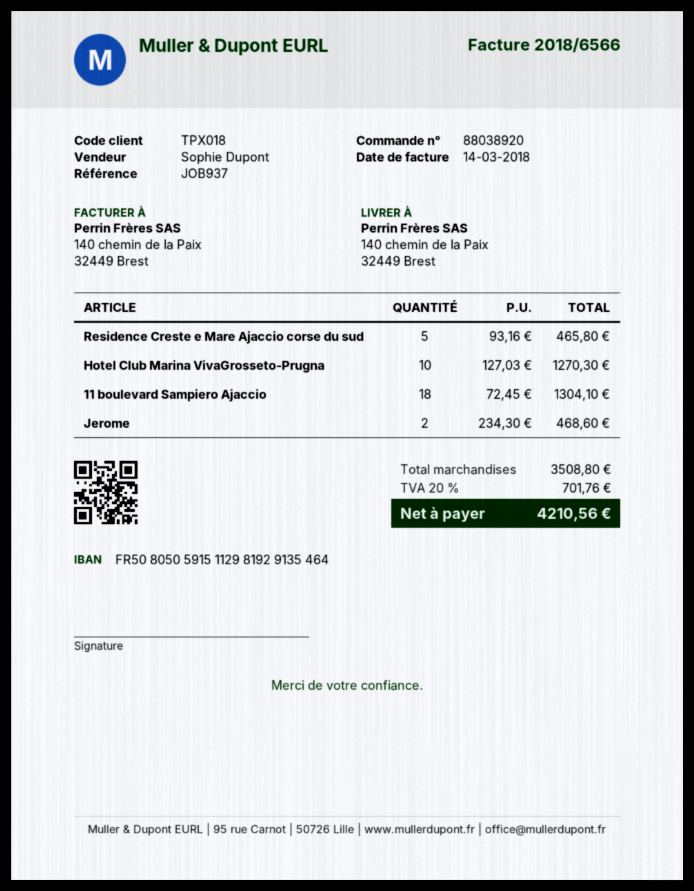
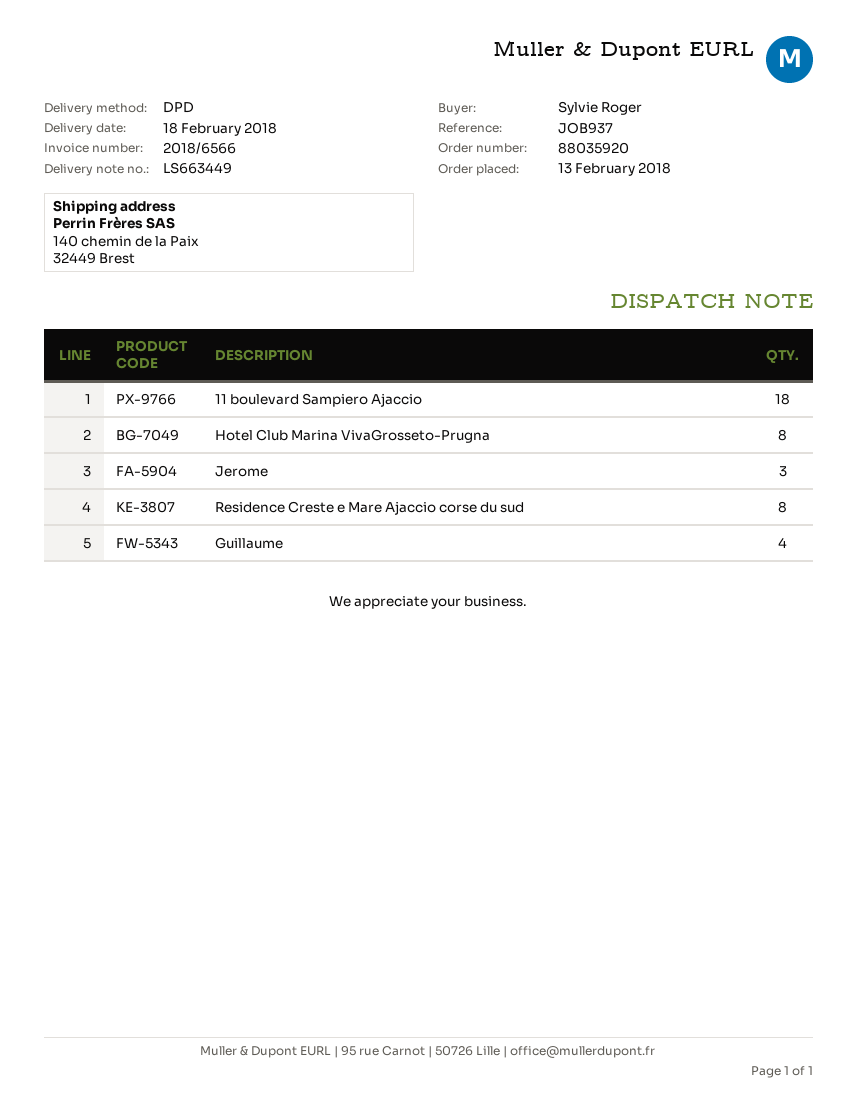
order number: 88038920 -> 88035920
Residence Creste e Mare Ajaccio corse du sud: 5 -> 8
Hotel Club Marina VivaGrosseto-Prugna: 10 -> 8
Jerome: 2 -> 3
Guillaume: none -> 4

